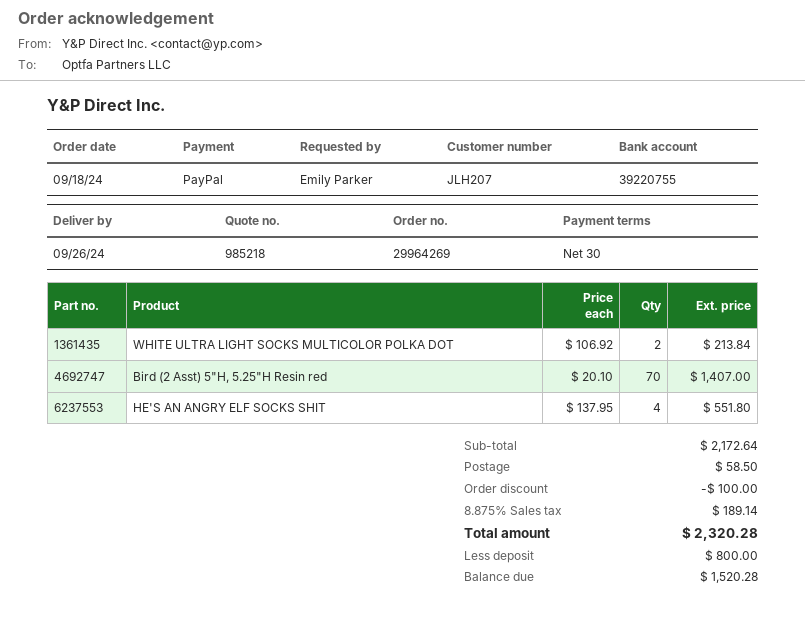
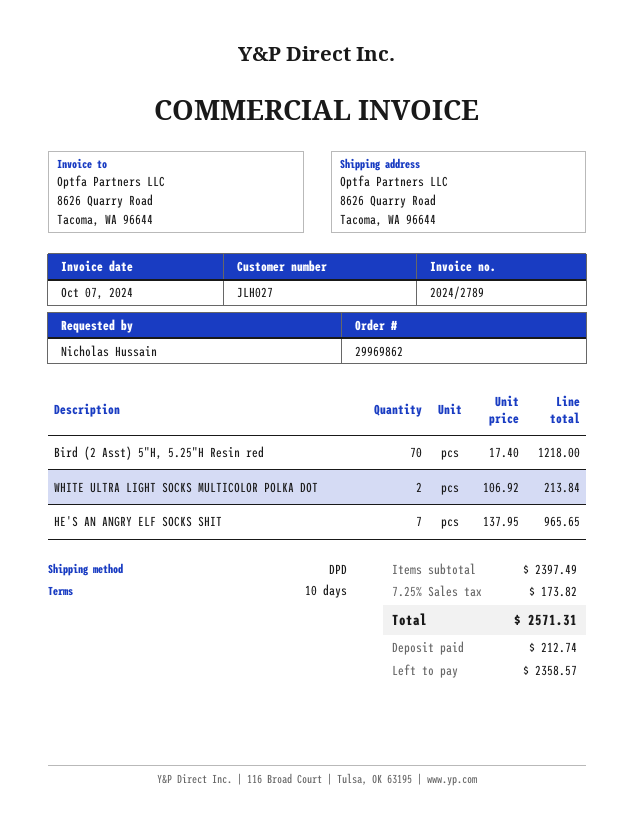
order number: 29964269 -> 29969862
payment terms: 30 days -> 10 days
customer number: JLH207 -> JLH027
ordered by: Emily Parker -> Nicholas Hussain
Bird (2 Asst) 5"H, 5.25"H Resin red: 70 x 20.10 = 1407.00 -> 70 x 17.40 = 1218.00
HE'S AN ANGRY ELF SOCKS SHIT: 4 x 137.95 = 551.80 -> 7 x 137.95 = 965.65
subtotal: 2172.64 -> 2397.49
discount: 100.00 -> none
shipping: 58.50 -> none
tax: 8.875% = 189.14 -> 7.25% = 173.82
total: 2320.28 -> 2571.31
deposit: 800.00 -> 212.74
balance: 1520.28 -> 2358.57

